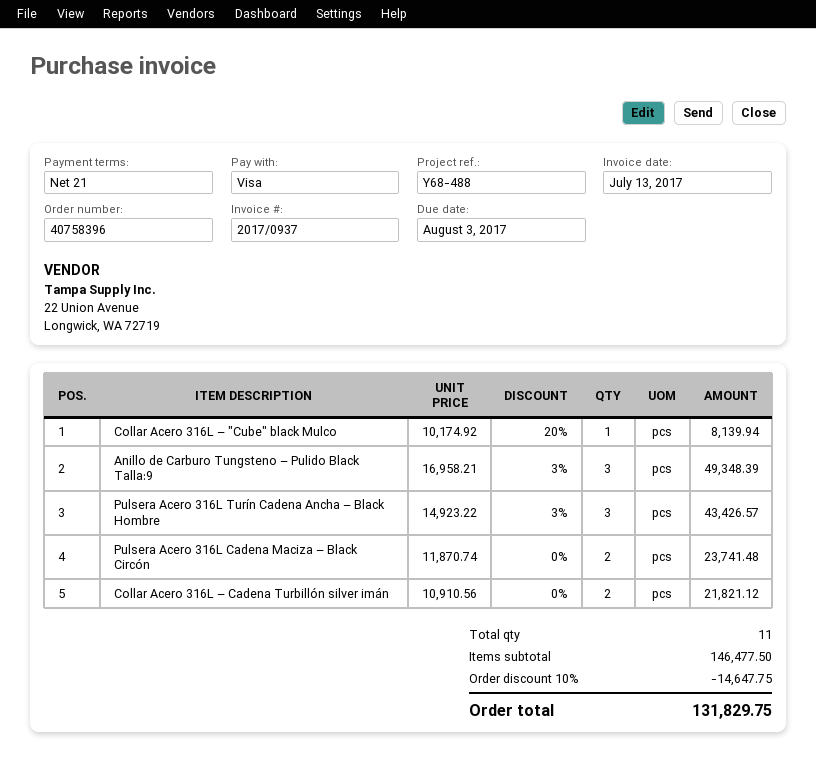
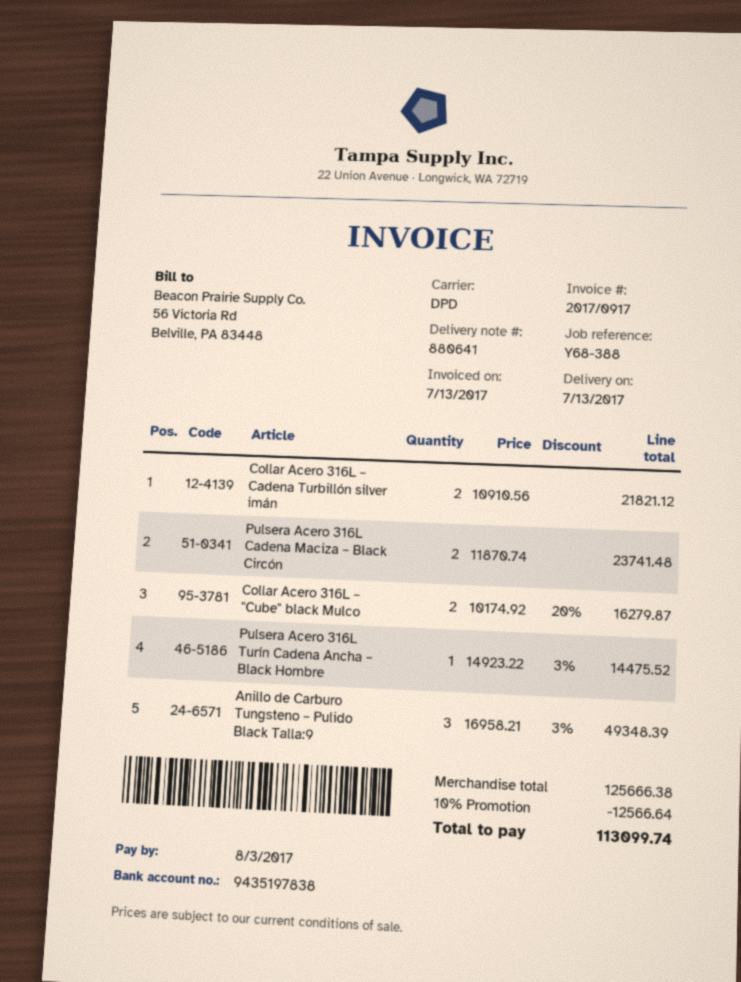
invoice number: 2017/0937 -> 2017/0917
reference: Y68-488 -> Y68-388
Collar Acero 316L – "Cube" black Mulco: 1 x 10174.92 - 20% = 8139.94 -> 2 x 10174.92 - 20% = 16279.87
Pulsera Acero 316L Turín Cadena Ancha – Black Hombre: 3 x 14923.22 - 3% = 43426.57 -> 1 x 14923.22 - 3% = 14475.52
subtotal: 146477.50 -> 125666.38
discount: 10% = 14647.75 -> 10% = 12566.64
total: 131829.75 -> 113099.74

